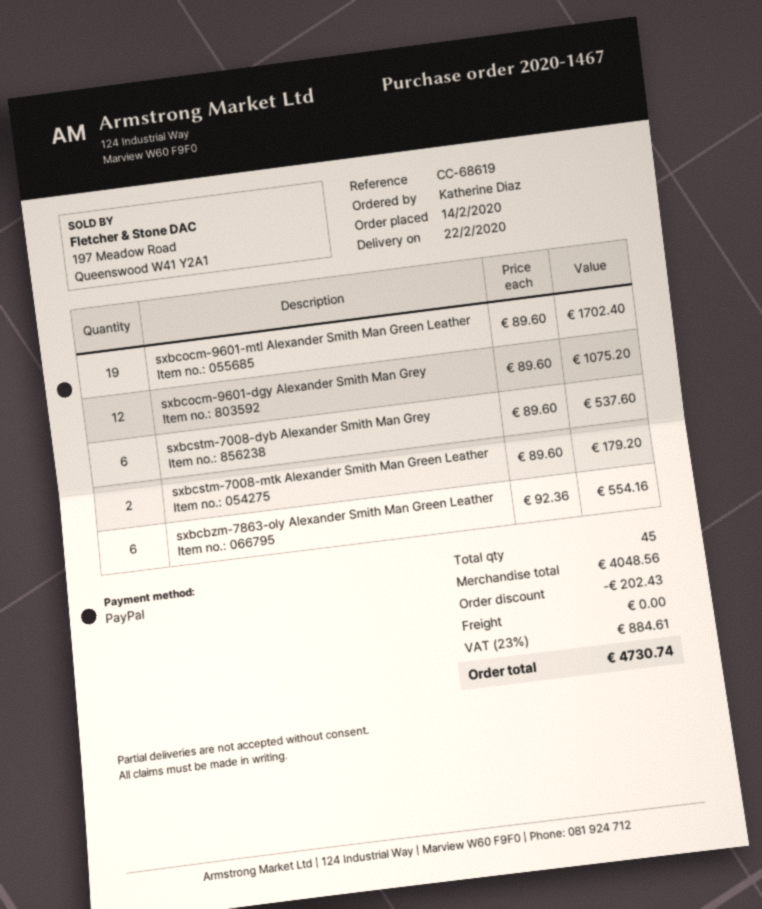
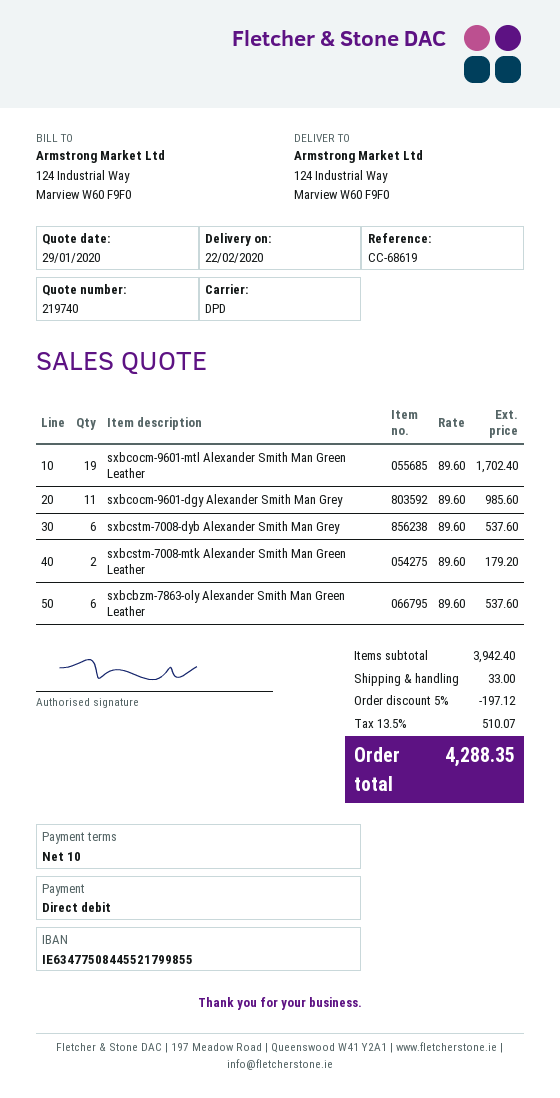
payment method: PayPal -> direct debit
sxbcocm-9601-dgy Alexander Smith Man Grey: 12 x 89.60 = 1075.20 -> 11 x 89.60 = 985.60
sxbcbzm-7863-oly Alexander Smith Man Green Leather: 6 x 92.36 = 554.16 -> 6 x 89.60 = 537.60
subtotal: 4048.56 -> 3942.40
discount: 202.43 -> 197.12
shipping: 0.00 -> 33.00
tax: 23% = 884.61 -> 13.5% = 510.07
total: 4730.74 -> 4288.35

